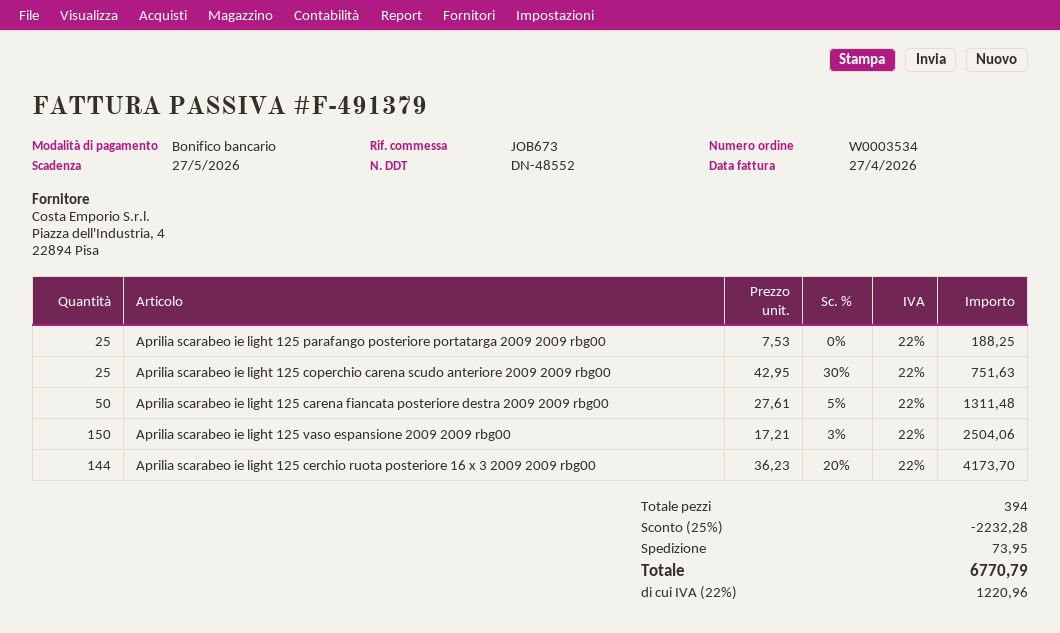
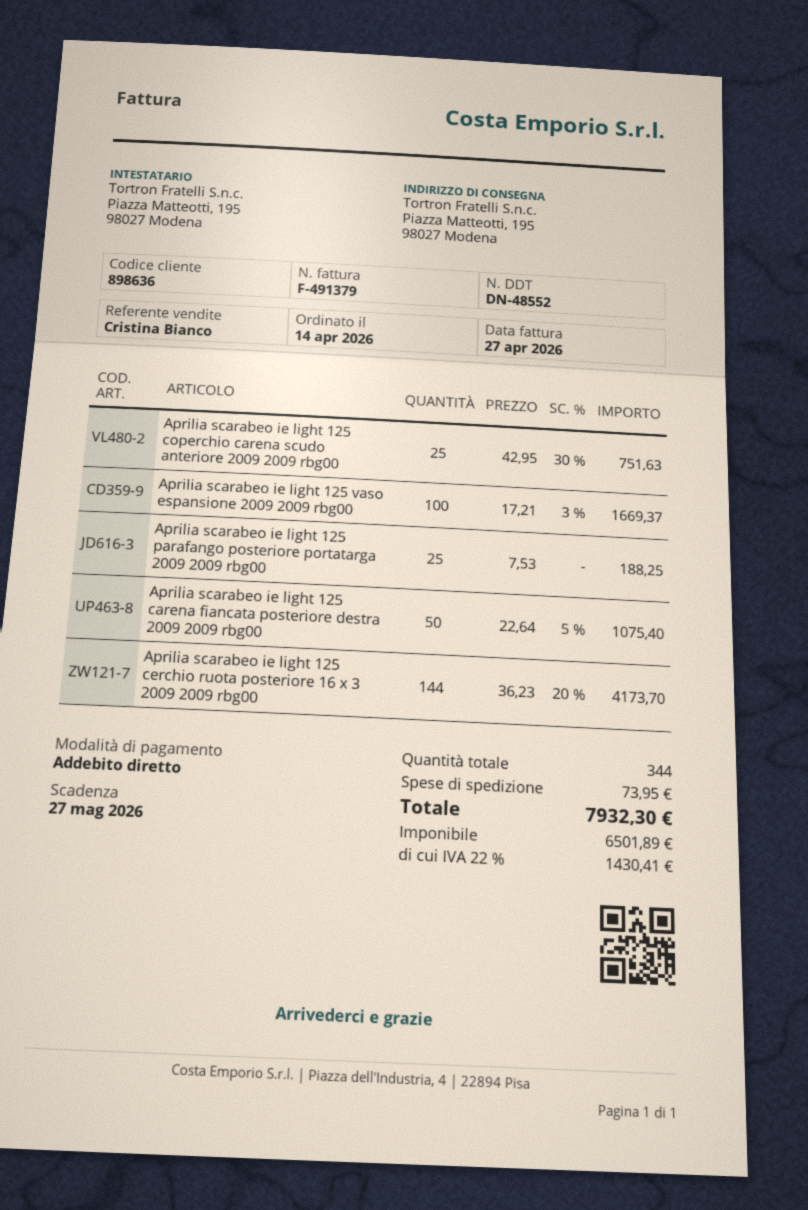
payment method: bank transfer -> direct debit
Aprilia scarabeo ie light 125 carena fiancata posteriore destra 2009 2009 rbg00: 50 x 27.61 - 5% = 1311.48 -> 50 x 22.64 - 5% = 1075.40
Aprilia scarabeo ie light 125 vaso espansione 2009 2009 rbg00: 150 x 17.21 - 3% = 2504.06 -> 100 x 17.21 - 3% = 1669.37
total quantity: 394 -> 344
discount: 25% = 2232.28 -> none
tax: 22% = 1220.96 -> 22% = 1430.41
total: 6770.79 -> 7932.30

